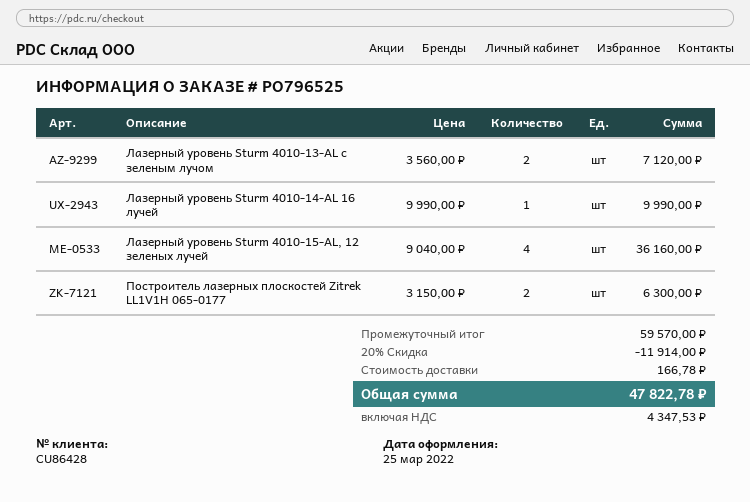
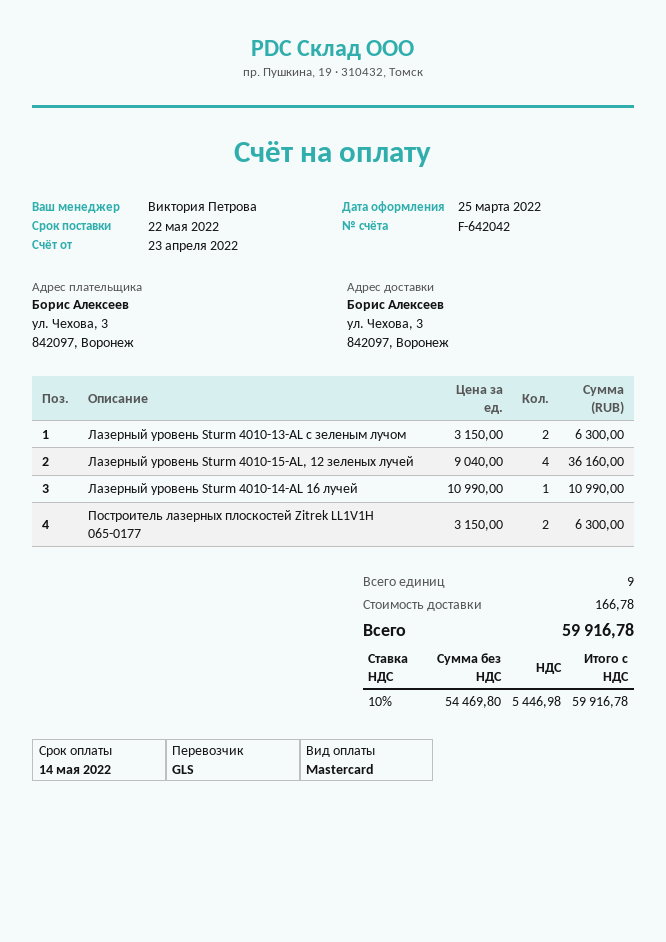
Лазерный уровень Sturm 4010-13-AL с зеленым лучом: 2 x 3560.00 = 7120.00 -> 2 x 3150.00 = 6300.00
Лазерный уровень Sturm 4010-14-AL 16 лучей: 1 x 9990.00 = 9990.00 -> 1 x 10990.00 = 10990.00
discount: 20% = 11914.00 -> none
tax: 4347.53 -> 5446.98
total: 47822.78 -> 59916.78

